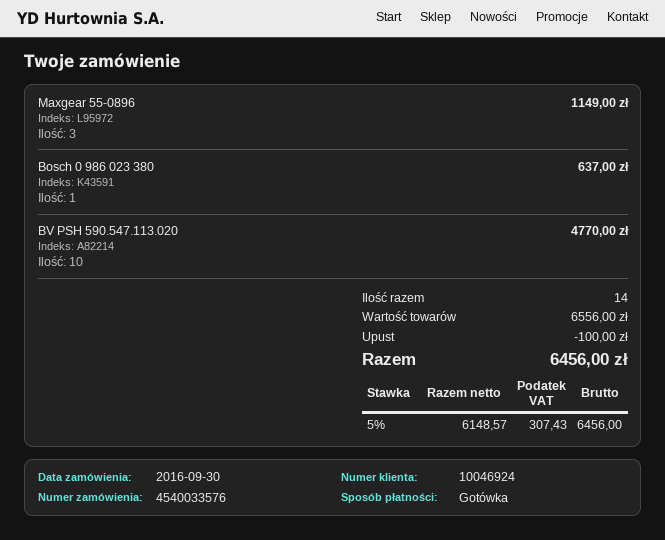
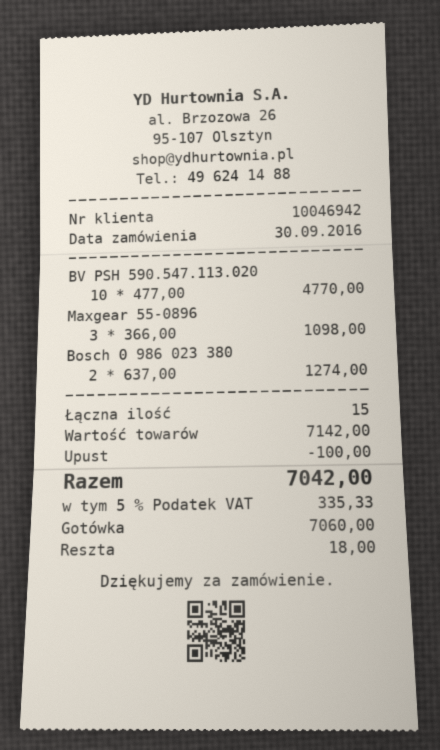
customer number: 10046924 -> 10046942
Maxgear 55-0896: 3 for 1149.00 -> 3 for 1098.00
Bosch 0 986 023 380: 1 for 637.00 -> 2 for 1274.00
total quantity: 14 -> 15
subtotal: 6556.00 -> 7142.00
tax: 5% = 307.43 -> 5% = 335.33
total: 6456.00 -> 7042.00

